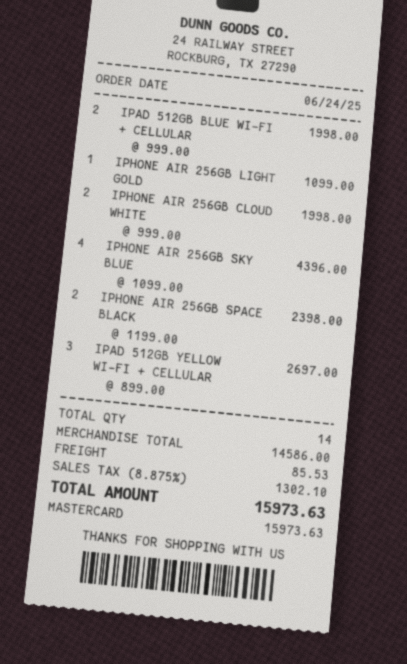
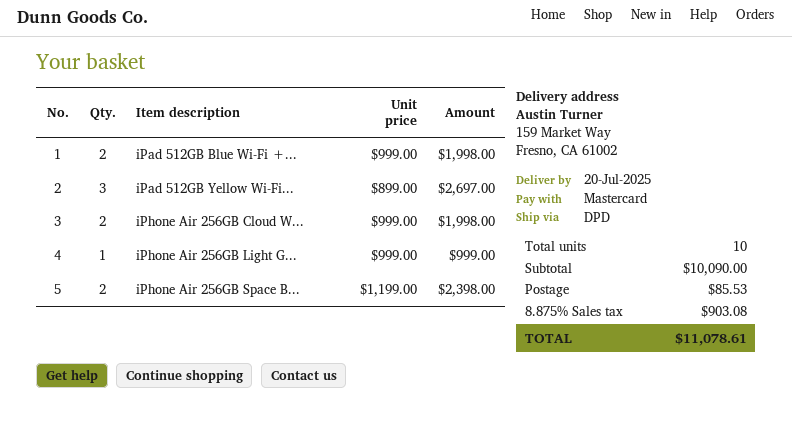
IPHONE AIR 256GB LIGHT GOLD: 1 x 1099.00 = 1099.00 -> 1 x 999.00 = 999.00
IPHONE AIR 256GB SKY BLUE: 4 x 1099.00 = 4396.00 -> none
total quantity: 14 -> 10
subtotal: 14586.00 -> 10090.00
tax: 8.875% = 1302.10 -> 8.875% = 903.08
total: 15973.63 -> 11078.61

